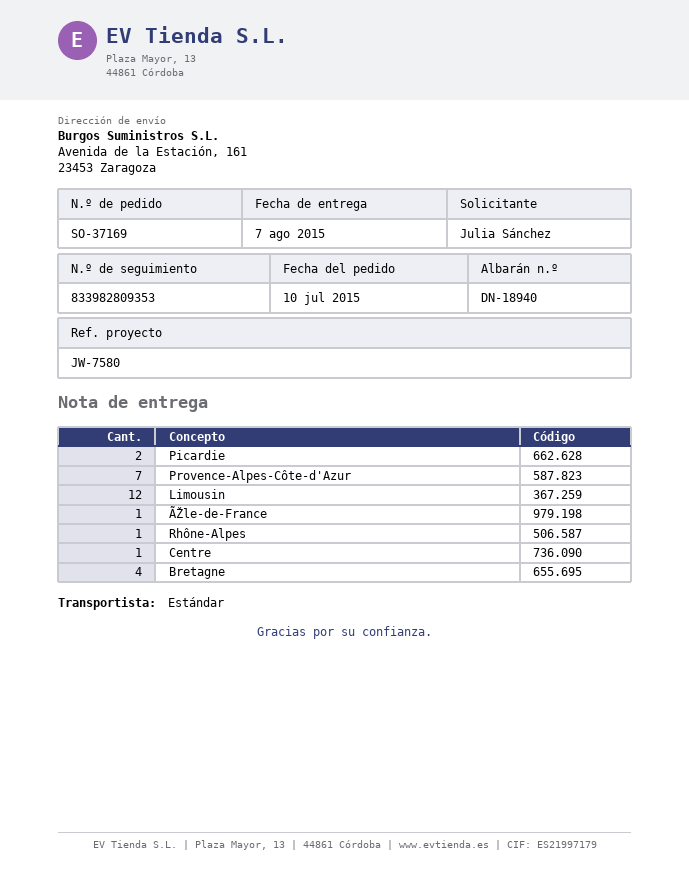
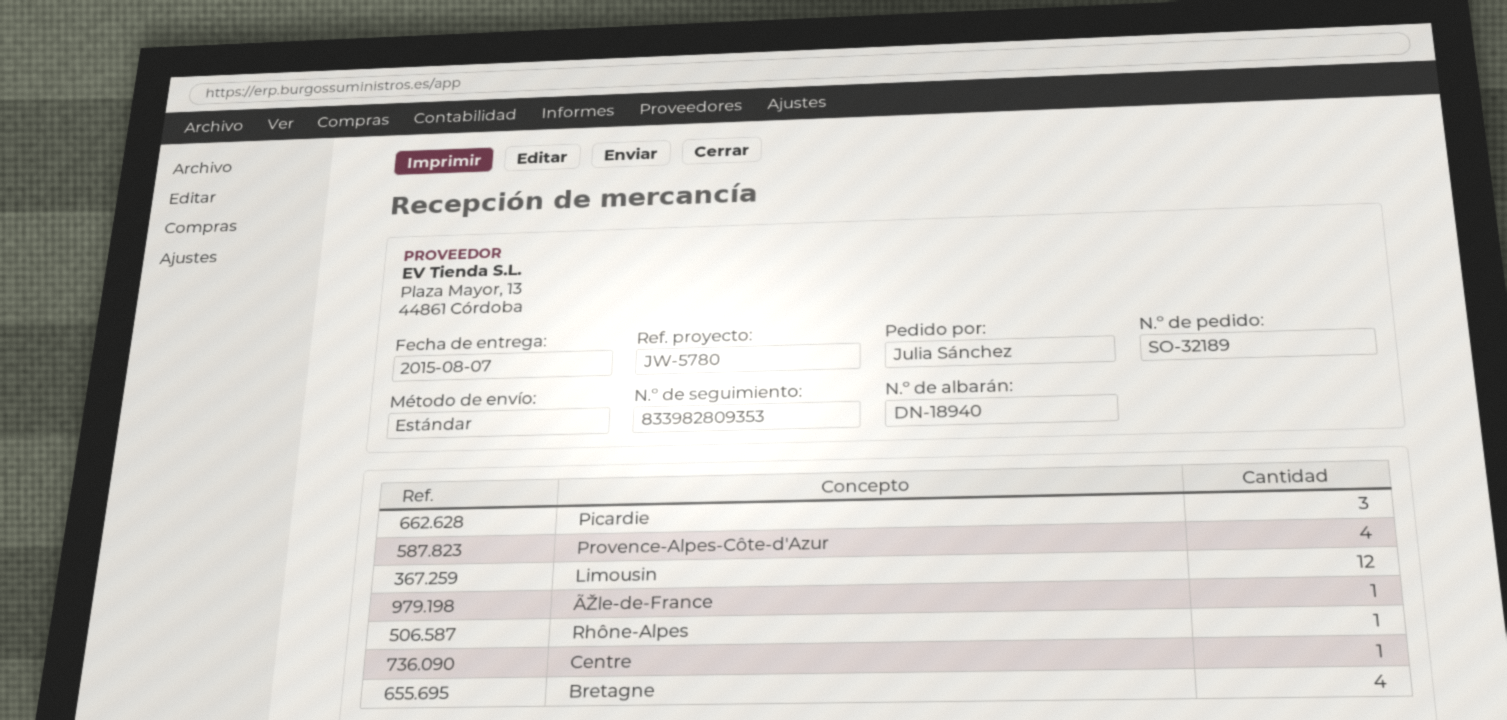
order number: SO-37169 -> SO-32189
reference: JW-7580 -> JW-5780
Picardie: 2 -> 3
Provence-Alpes-Côte-d'Azur: 7 -> 4

